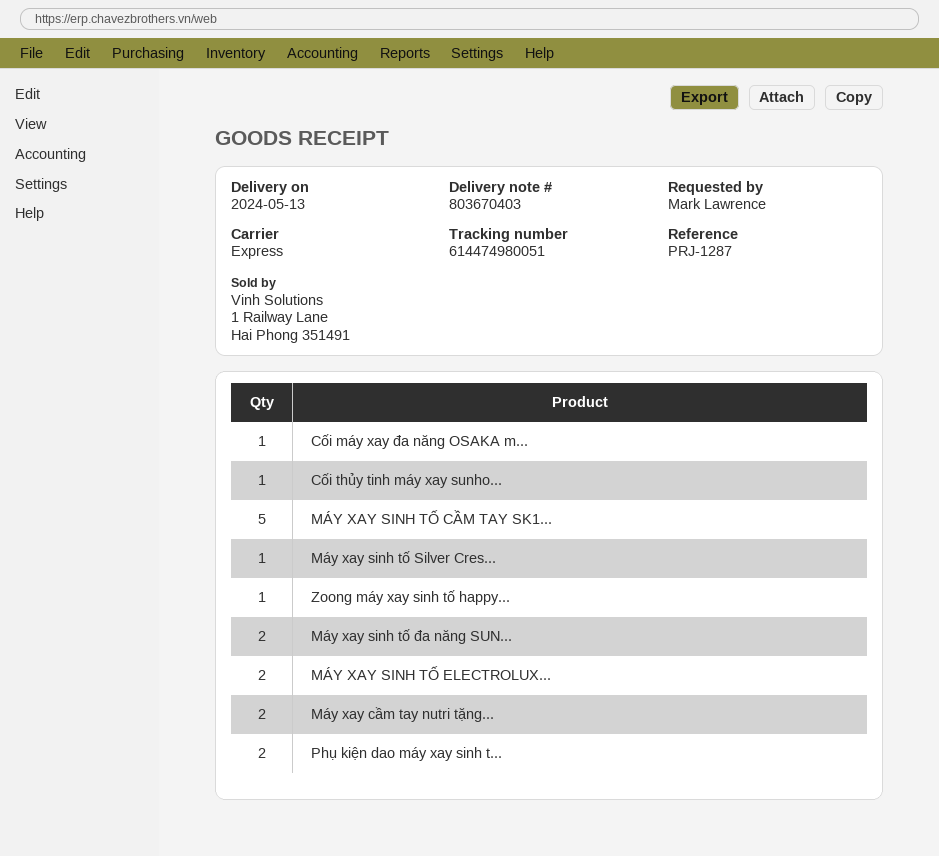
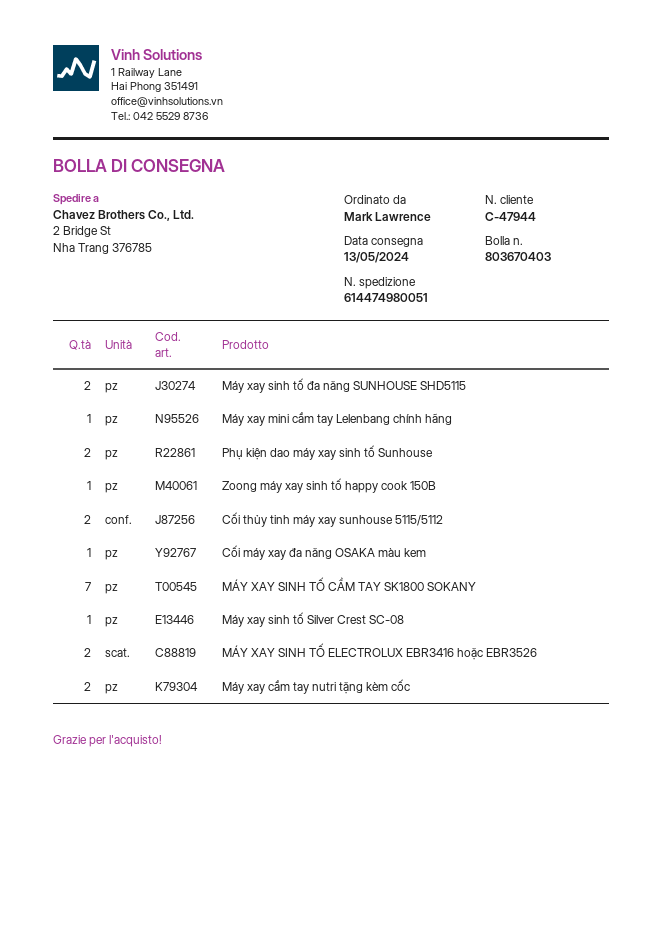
Cối thủy tinh máy xay sunho...: 1 -> 2
MÁY XAY SINH TỐ CẦM TAY SK1...: 5 -> 7
Máy xay mini cầm tay Lelenbang chính hãng: none -> 1

